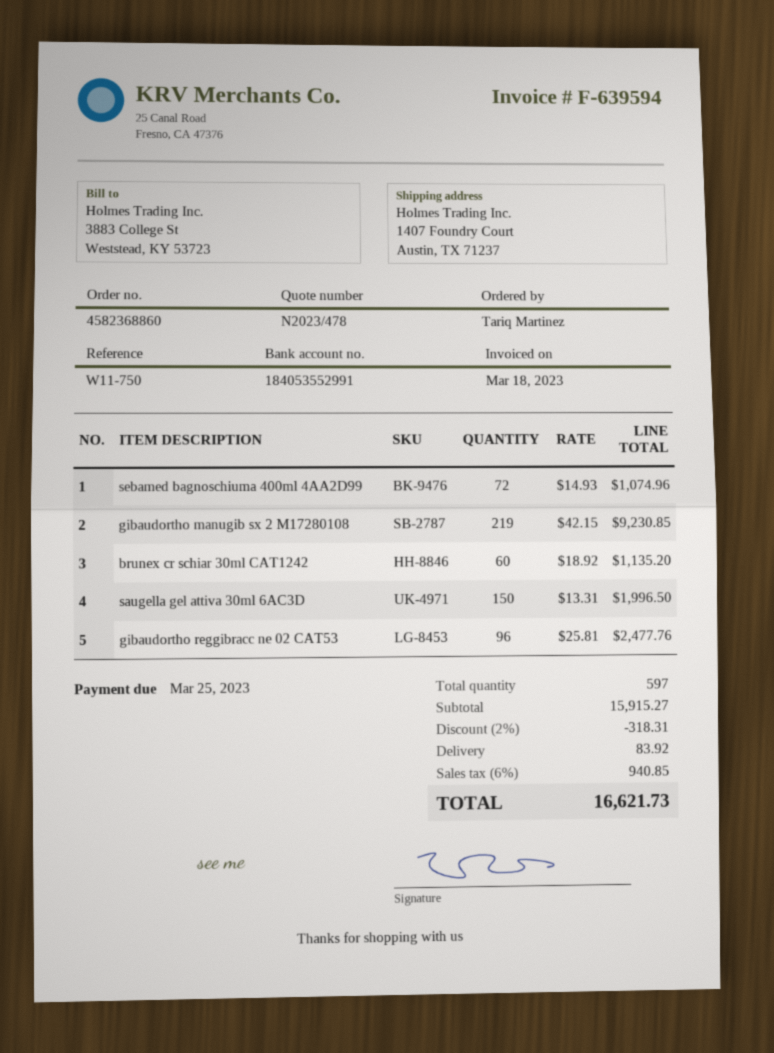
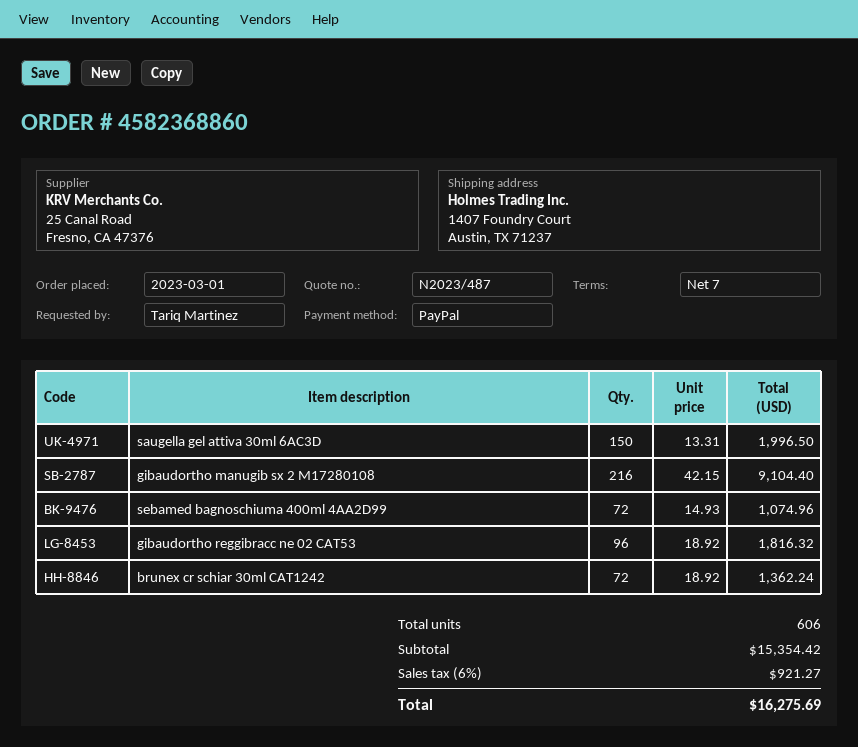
quote number: N2023/478 -> N2023/487
gibaudortho manugib sx 2 M17280108: 219 x 42.15 = 9230.85 -> 216 x 42.15 = 9104.40
brunex cr schiar 30ml CAT1242: 60 x 18.92 = 1135.20 -> 72 x 18.92 = 1362.24
gibaudortho reggibracc ne 02 CAT53: 96 x 25.81 = 2477.76 -> 96 x 18.92 = 1816.32
total quantity: 597 -> 606
subtotal: 15915.27 -> 15354.42
discount: 2% = 318.31 -> none
shipping: 83.92 -> none
tax: 6% = 940.85 -> 6% = 921.27
total: 16621.73 -> 16275.69

